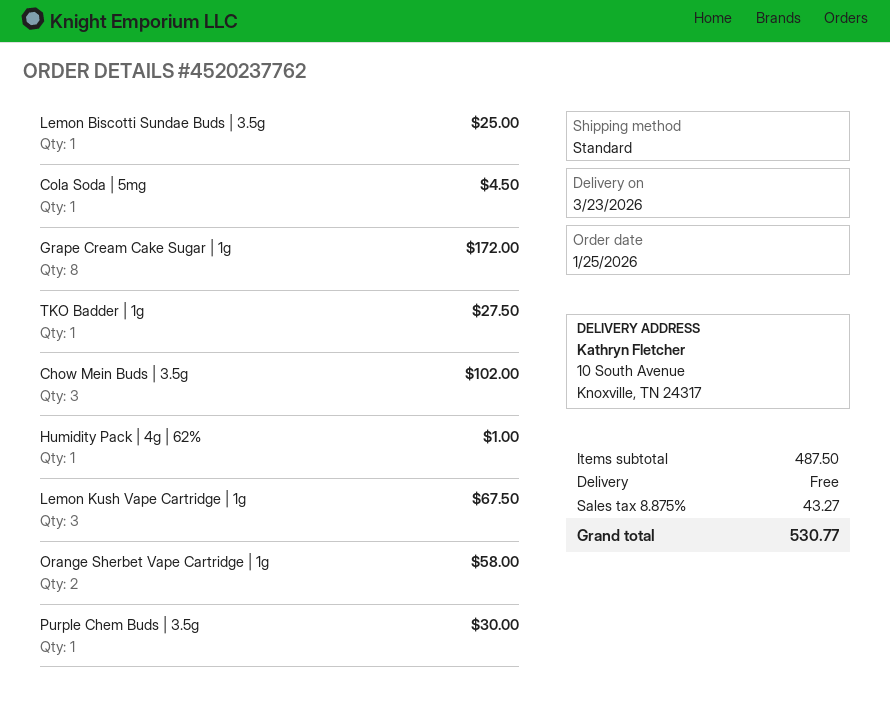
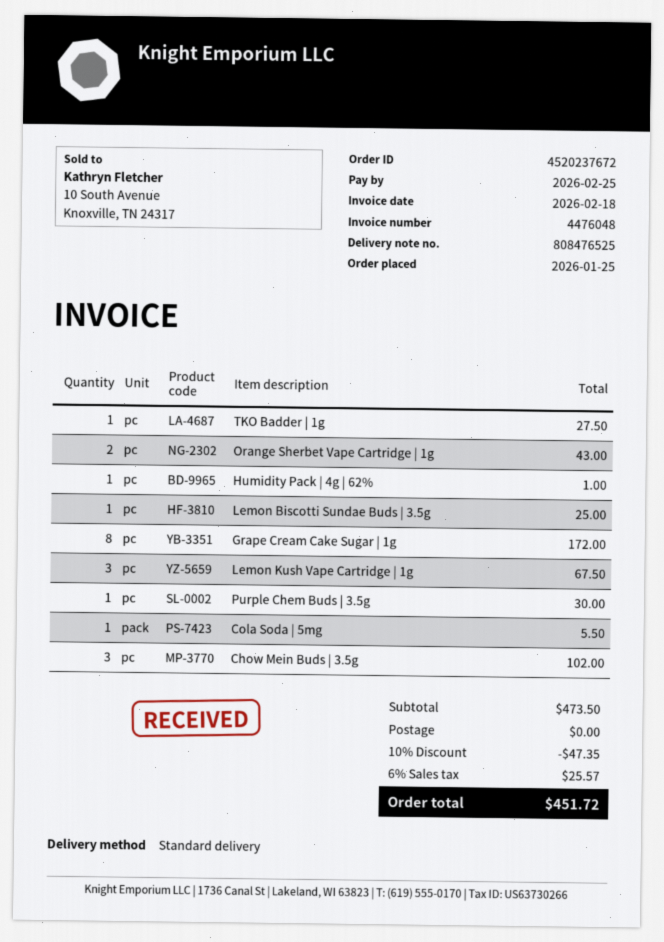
order number: 4520237762 -> 4520237672
Cola Soda | 5mg: 1 for 4.50 -> 1 for 5.50
Orange Sherbet Vape Cartridge | 1g: 2 for 58.00 -> 2 for 43.00
subtotal: 487.50 -> 473.50
discount: none -> 10% = 47.35
tax: 8.875% = 43.27 -> 6% = 25.57
total: 530.77 -> 451.72

